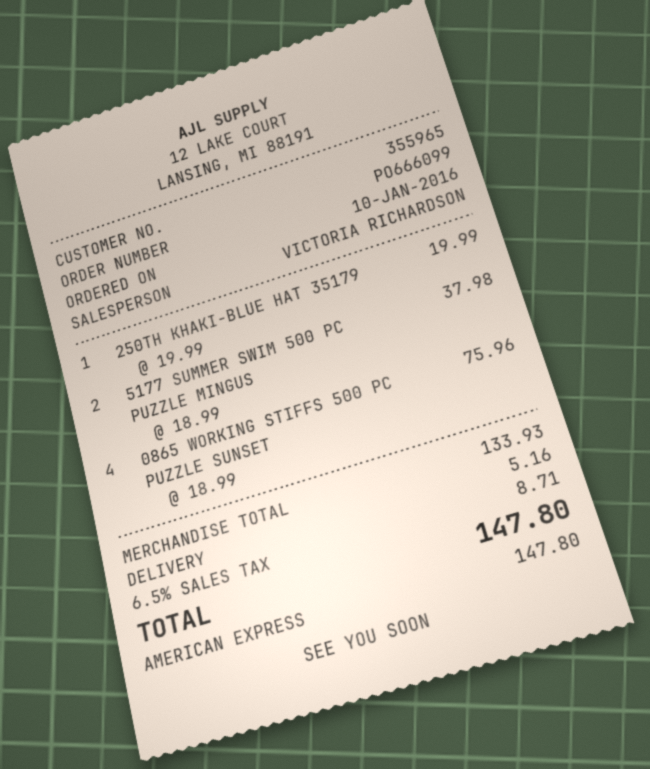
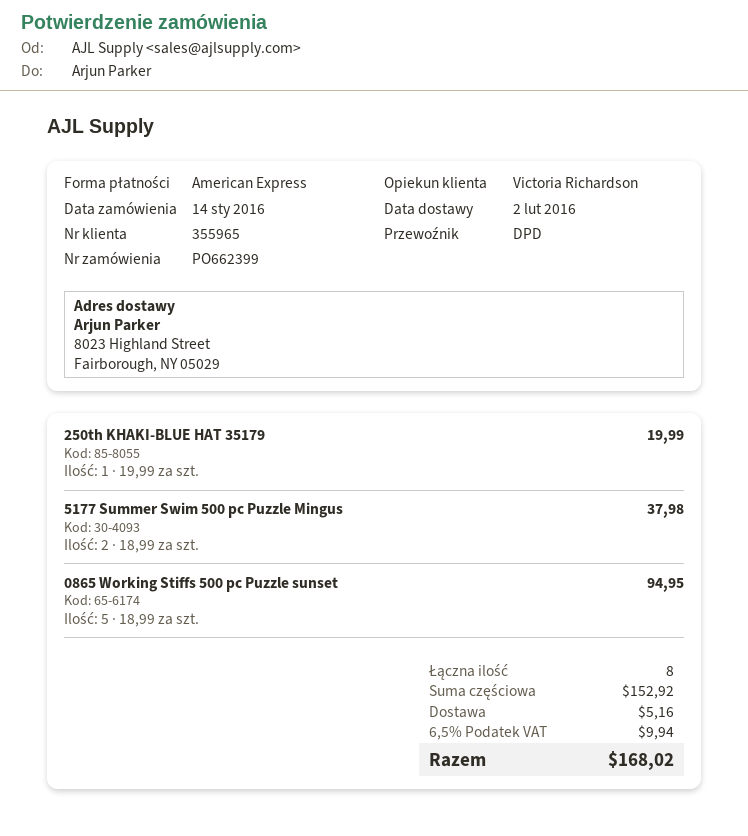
order number: PO666099 -> PO662399
order date: 2016-01-10 -> 2016-01-14
0865 WORKING STIFFS 500 PC PUZZLE SUNSET: 4 x 18.99 = 75.96 -> 5 x 18.99 = 94.95
subtotal: 133.93 -> 152.92
tax: 6.5% = 8.71 -> 6.5% = 9.94
total: 147.80 -> 168.02

